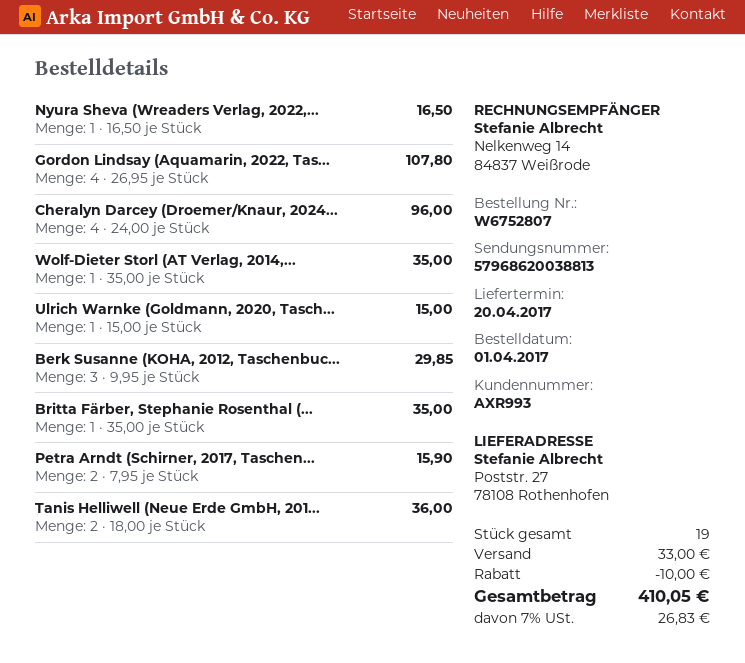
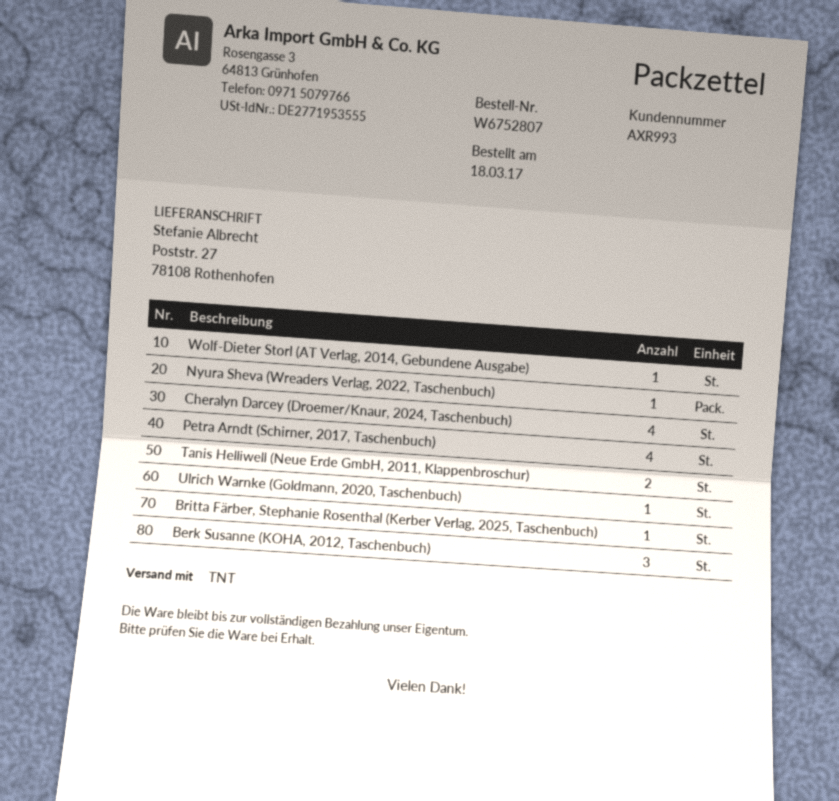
order date: 2017-04-01 -> 2017-03-18
Gordon Lindsay (Aquamarin, 2022, Tas...: 4 -> none
Petra Arndt (Schirner, 2017, Taschen...: 2 -> 4

